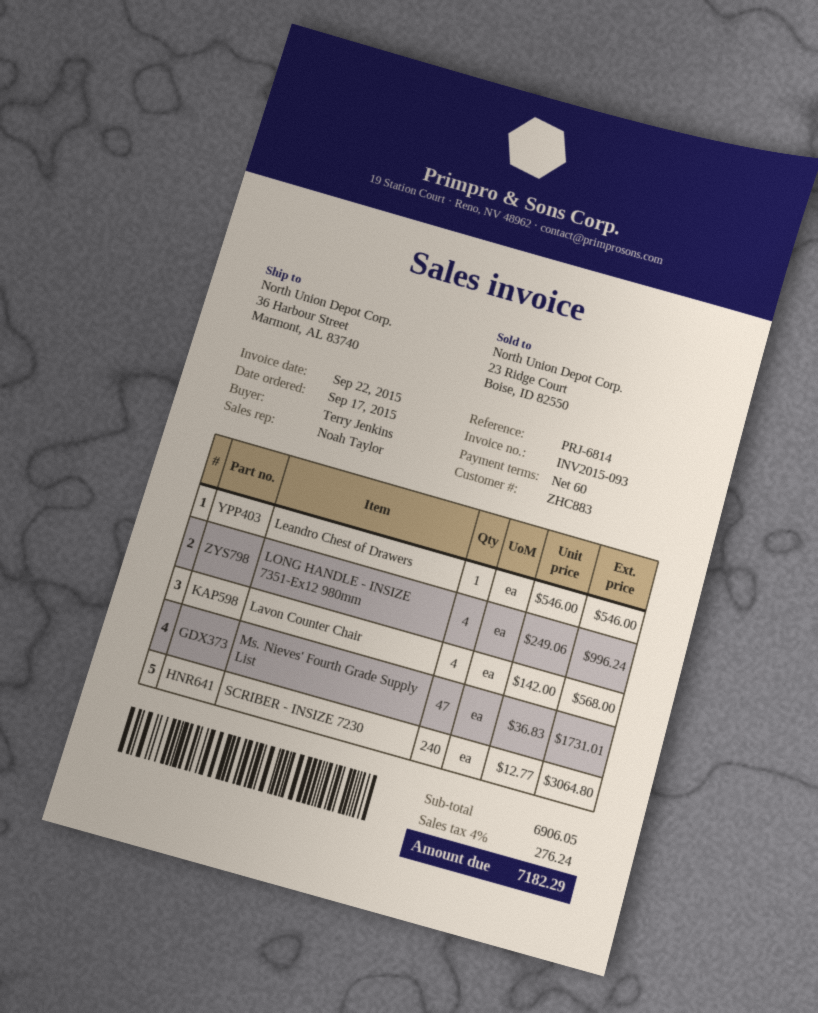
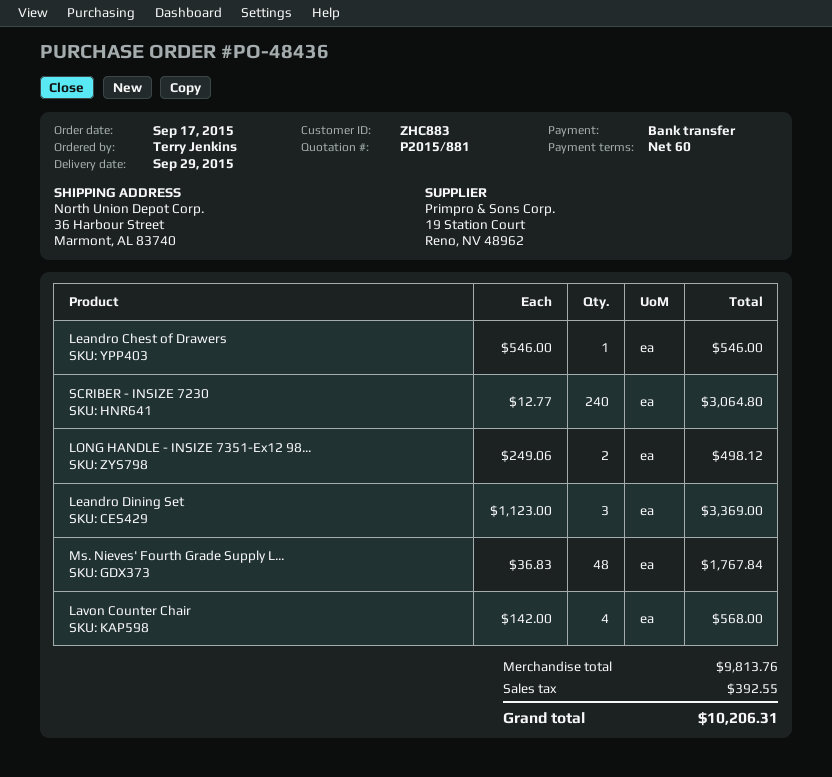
LONG HANDLE - INSIZE 7351-Ex12 980mm: 4 x 249.06 = 996.24 -> 2 x 249.06 = 498.12
Ms. Nieves' Fourth Grade Supply List: 47 x 36.83 = 1731.01 -> 48 x 36.83 = 1767.84
Leandro Dining Set: none -> 3 x 1123.00 = 3369.00
subtotal: 6906.05 -> 9813.76
tax: 276.24 -> 392.55
total: 7182.29 -> 10206.31

